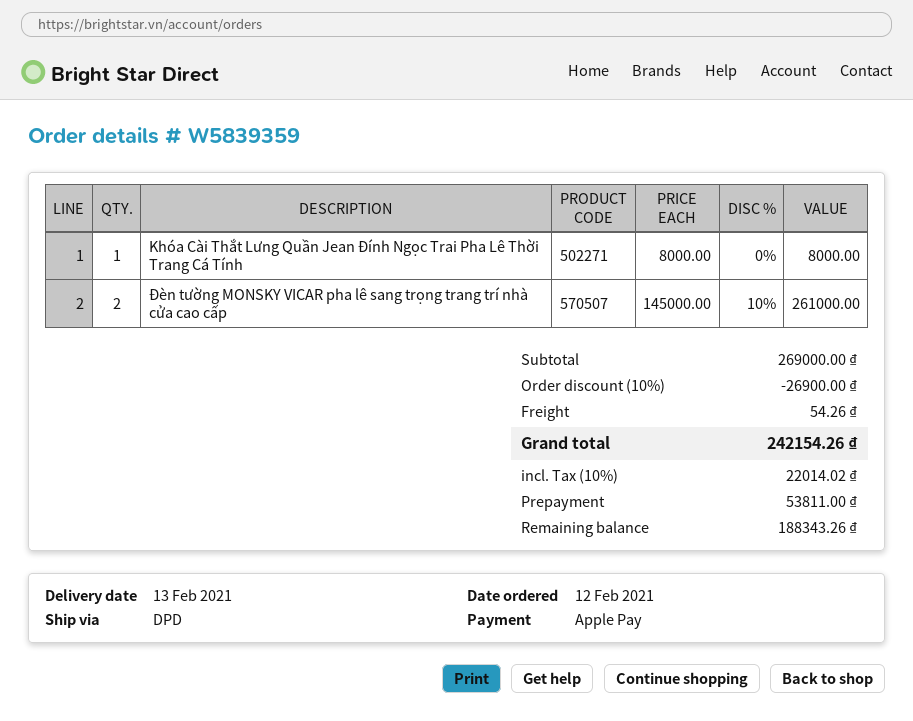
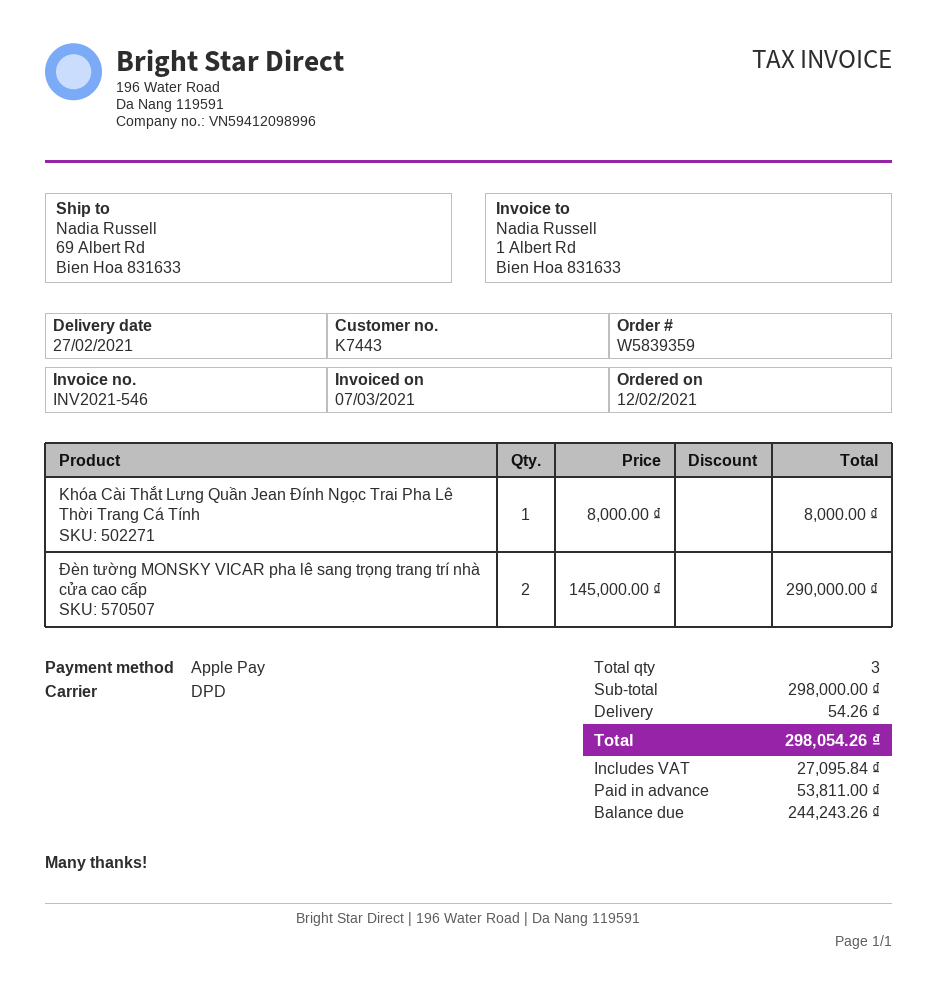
delivery date: 2021-02-13 -> 2021-02-27
Đèn tường MONSKY VICAR pha lê sang trọng trang trí nhà cửa cao cấp: 2 x 145000.00 - 10% = 261000.00 -> 2 x 145000.00 = 290000.00
subtotal: 269000.00 -> 298000.00
discount: 10% = 26900.00 -> none
tax: 22014.02 -> 27095.84
total: 242154.26 -> 298054.26
balance: 188343.26 -> 244243.26

